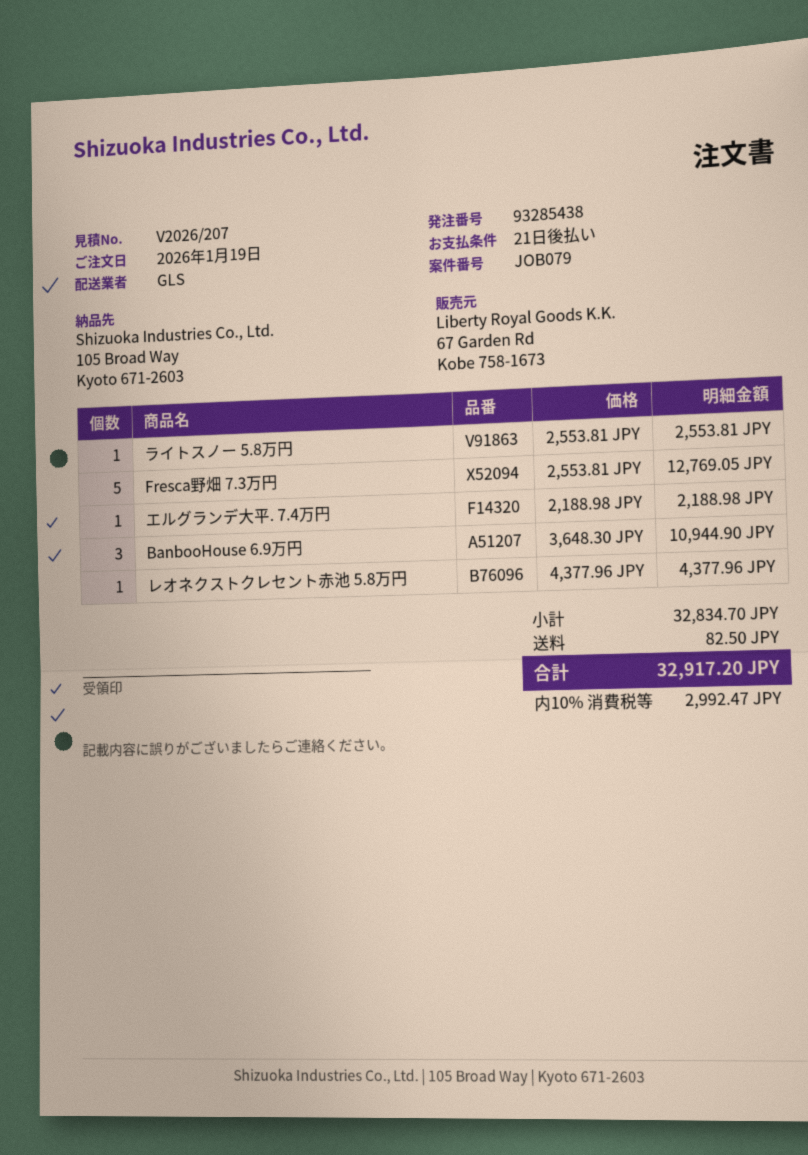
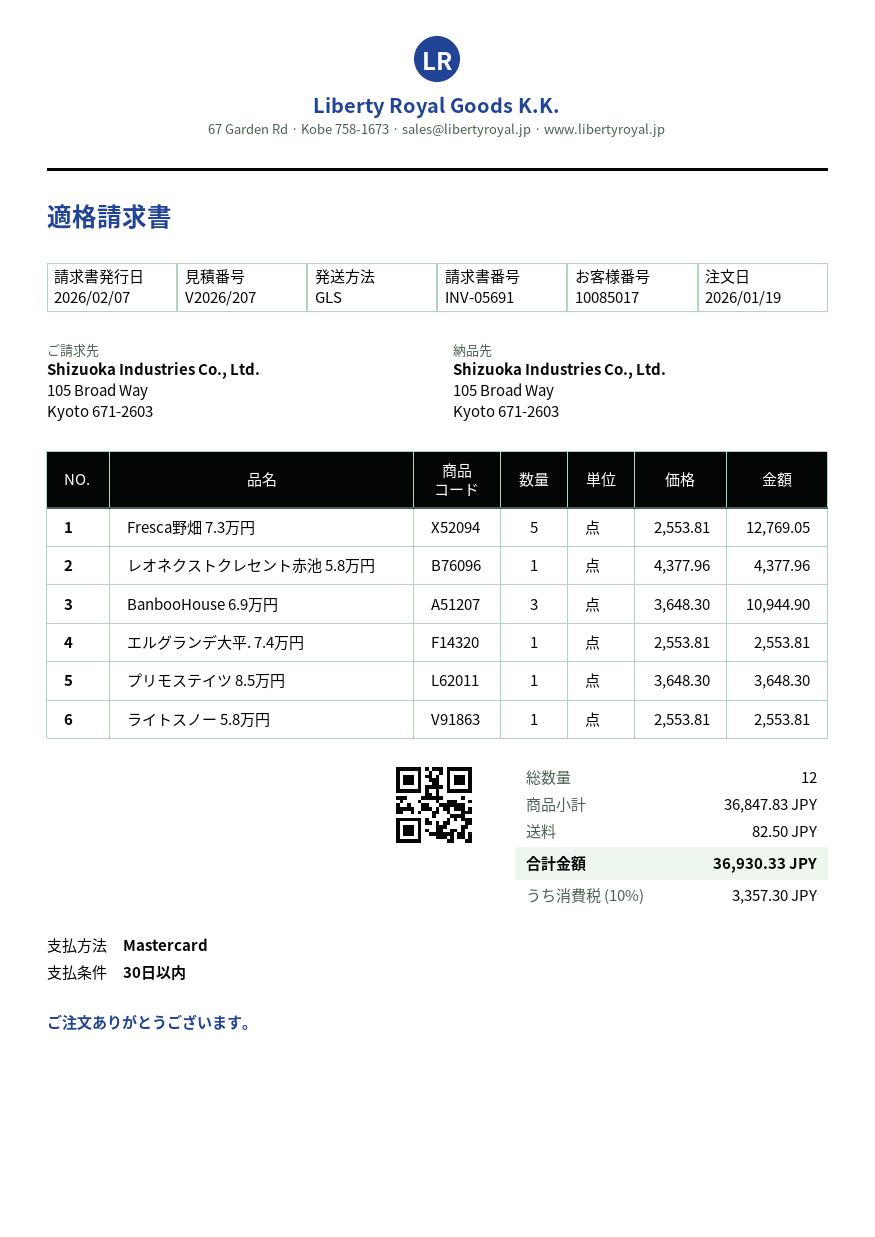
payment terms: 21 days -> 30 days
エルグランデ大平. 7.4万円: 1 x 2188.98 = 2188.98 -> 1 x 2553.81 = 2553.81
プリモステイツ 8.5万円: none -> 1 x 3648.30 = 3648.30
subtotal: 32834.70 -> 36847.83
tax: 10% = 2992.47 -> 10% = 3357.30
total: 32917.20 -> 36930.33

